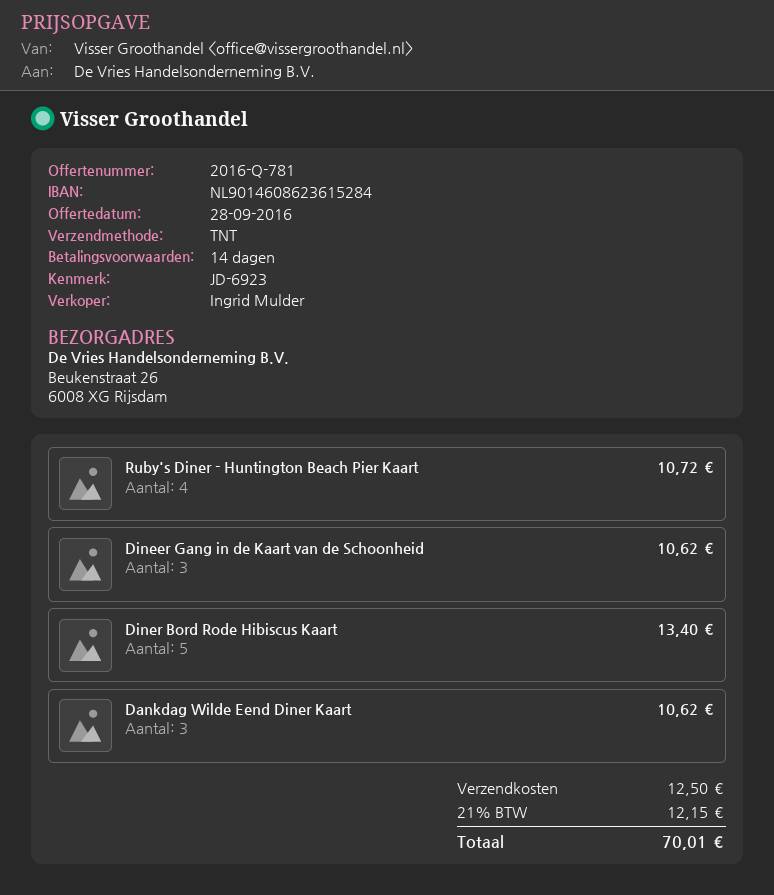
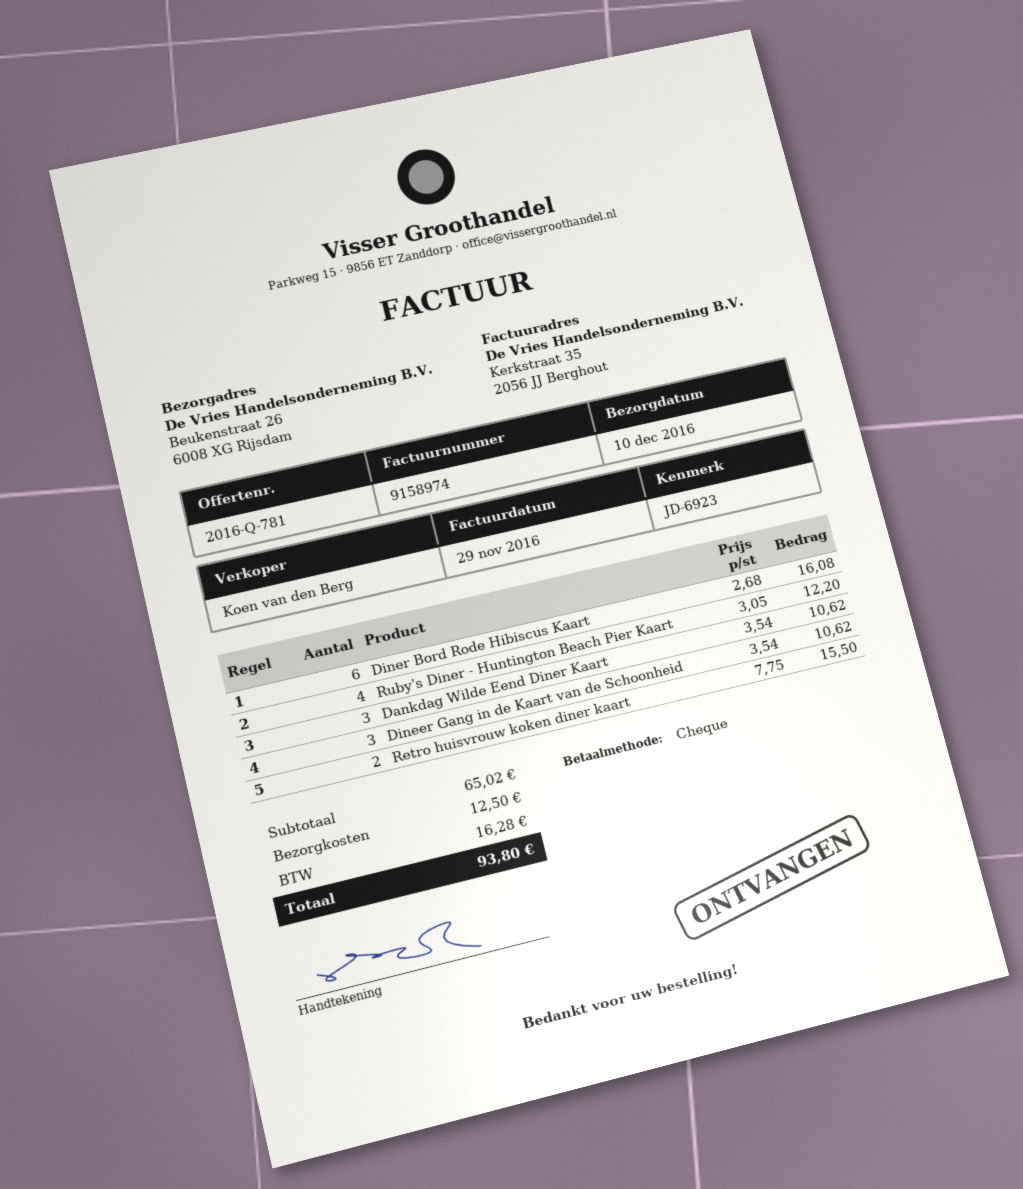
sales rep: Ingrid Mulder -> Koen van den Berg
Ruby's Diner - Huntington Beach Pier Kaart: 4 for 10.72 -> 4 for 12.20
Diner Bord Rode Hibiscus Kaart: 5 for 13.40 -> 6 for 16.08
Retro huisvrouw koken diner kaart: none -> 2 for 15.50
tax: 12.15 -> 16.28
total: 70.01 -> 93.80

